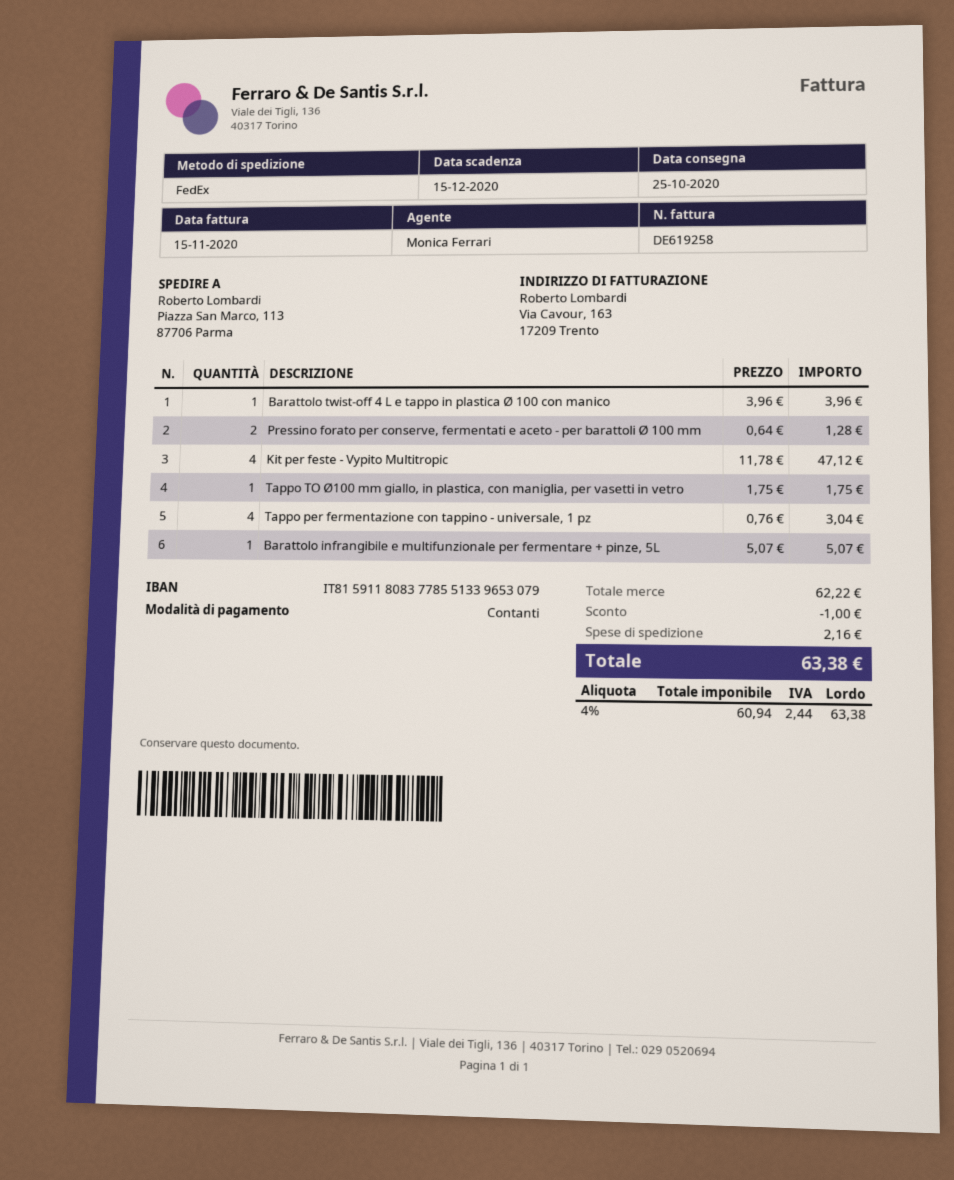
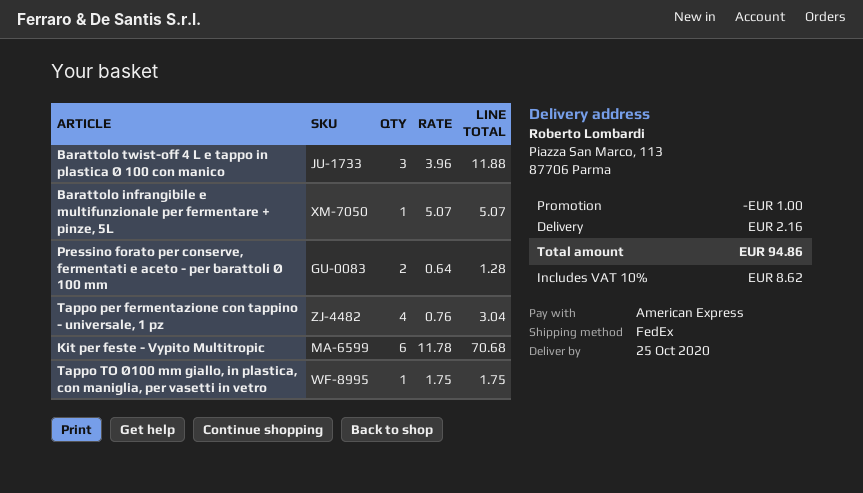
payment method: cash -> American Express
Barattolo twist-off 4 L e tappo in plastica Ø 100 con manico: 1 x 3.96 = 3.96 -> 3 x 3.96 = 11.88
Kit per feste - Vypito Multitropic: 4 x 11.78 = 47.12 -> 6 x 11.78 = 70.68
tax: 4% = 2.44 -> 10% = 8.62
total: 63.38 -> 94.86

